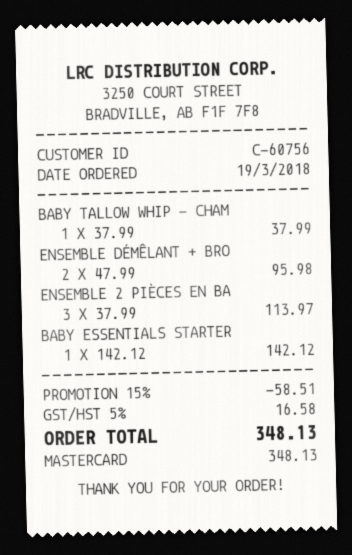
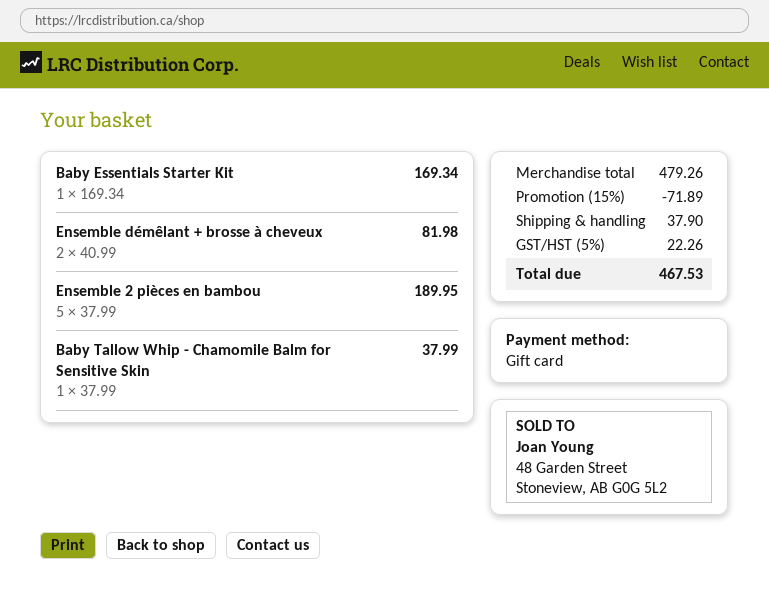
payment method: Mastercard -> gift card
ENSEMBLE DÉMÊLANT + BRO: 2 x 47.99 = 95.98 -> 2 x 40.99 = 81.98
ENSEMBLE 2 PIÈCES EN BA: 3 x 37.99 = 113.97 -> 5 x 37.99 = 189.95
BABY ESSENTIALS STARTER: 1 x 142.12 = 142.12 -> 1 x 169.34 = 169.34
discount: 15% = 58.51 -> 15% = 71.89
shipping: none -> 37.90
tax: 5% = 16.58 -> 5% = 22.26
total: 348.13 -> 467.53

